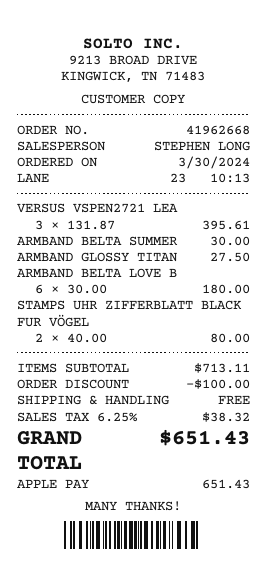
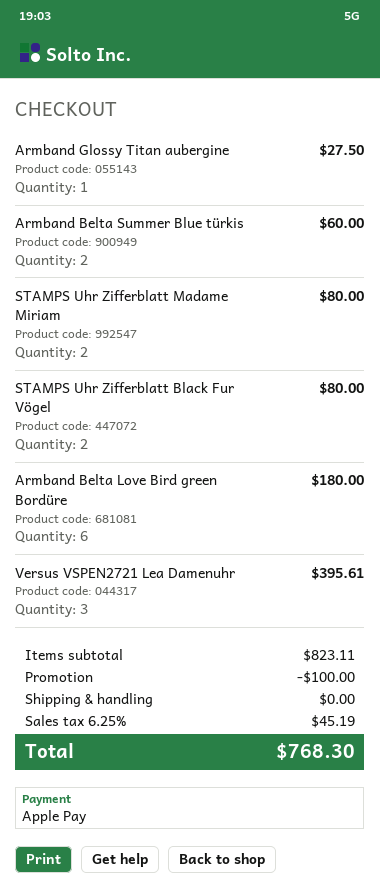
ARMBAND BELTA SUMMER: 1 for 30.00 -> 2 for 60.00
STAMPS Uhr Zifferblatt Madame Miriam: none -> 2 for 80.00
subtotal: 713.11 -> 823.11
tax: 6.25% = 38.32 -> 6.25% = 45.19
total: 651.43 -> 768.30

